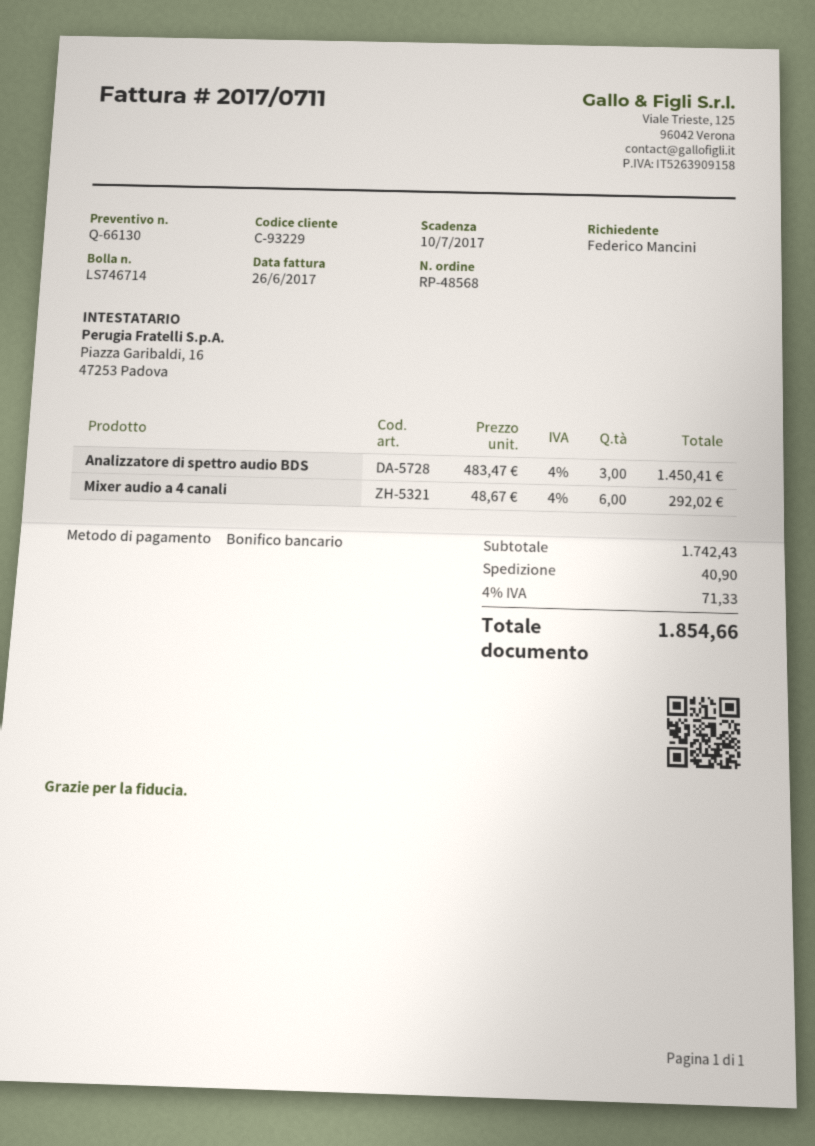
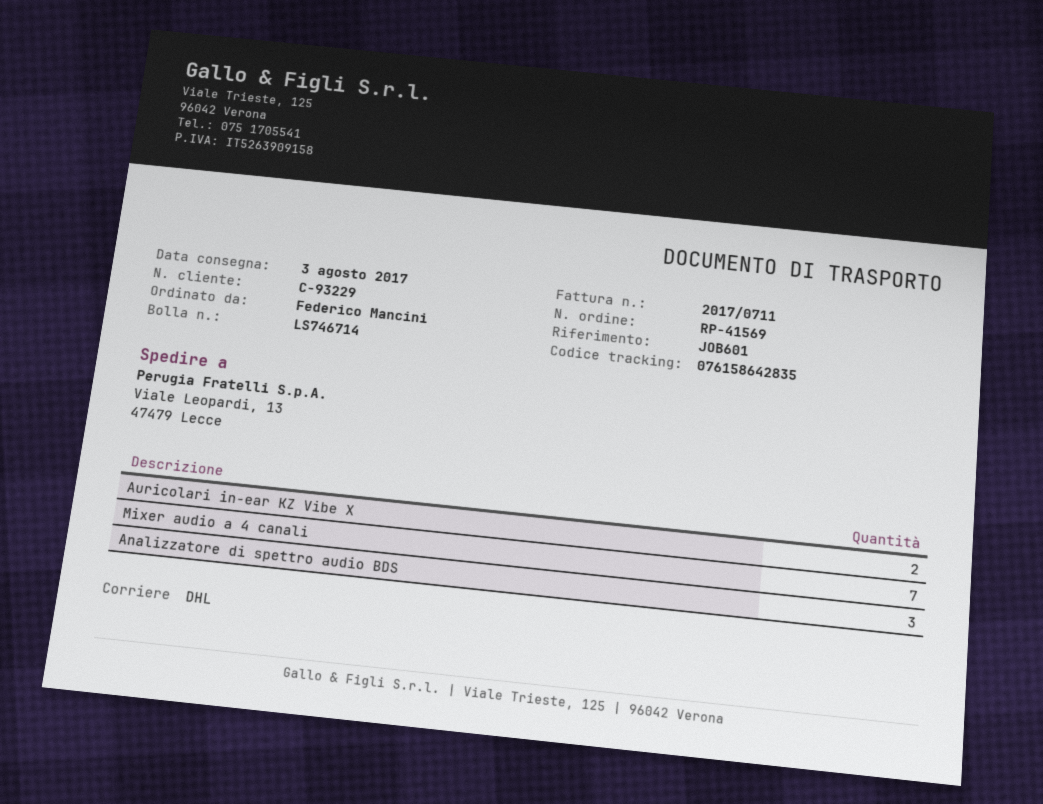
order number: RP-48568 -> RP-41569
Mixer audio a 4 canali: 6 -> 7
Auricolari in-ear KZ Vibe X: none -> 2

